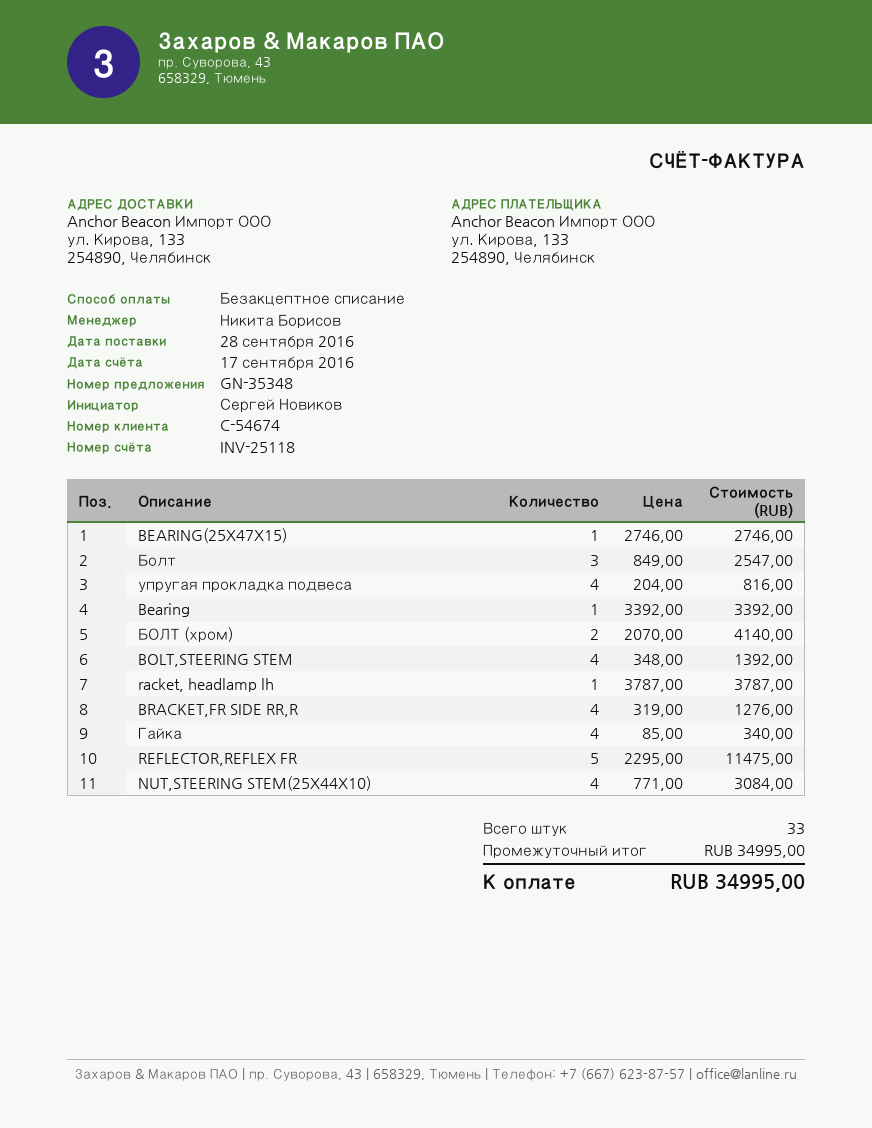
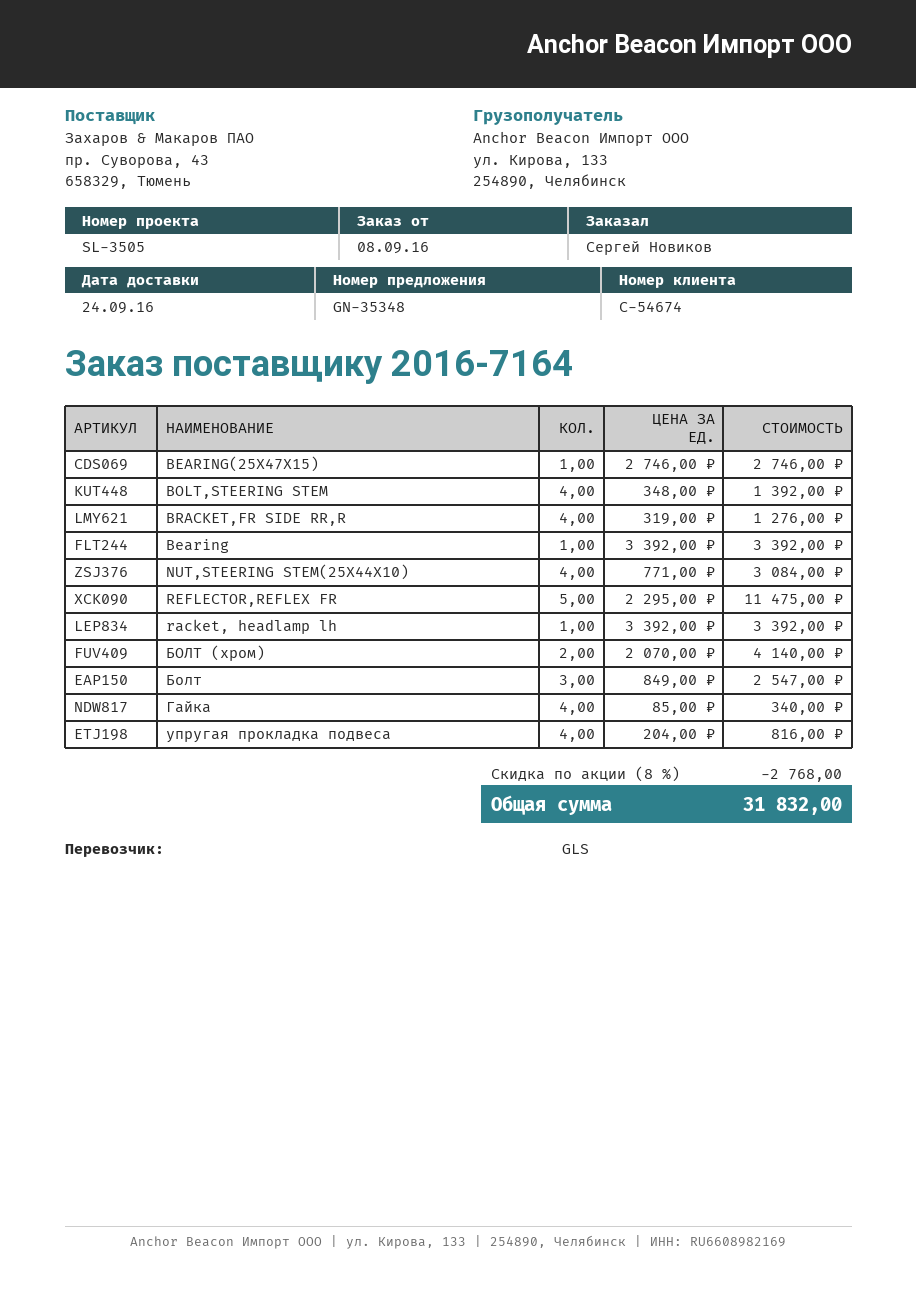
delivery date: 2016-09-28 -> 2016-09-24
racket, headlamp lh: 1 x 3787.00 = 3787.00 -> 1 x 3392.00 = 3392.00
discount: none -> 8% = 2768.00
total: 34995.00 -> 31832.00

